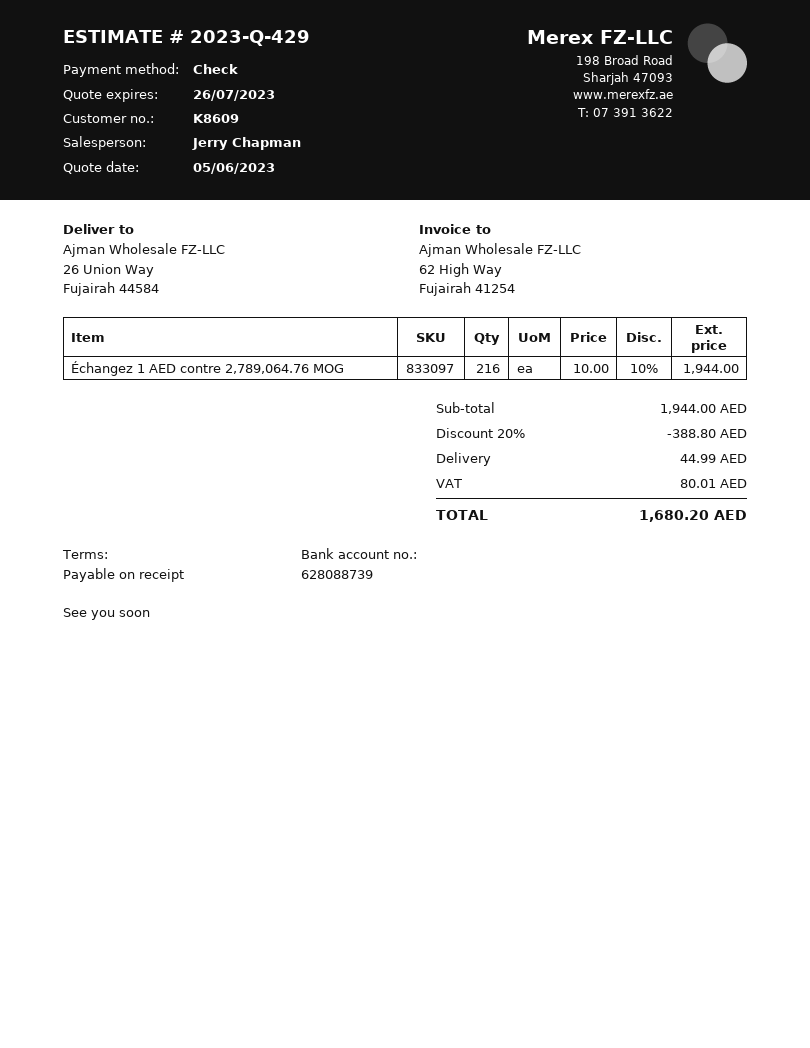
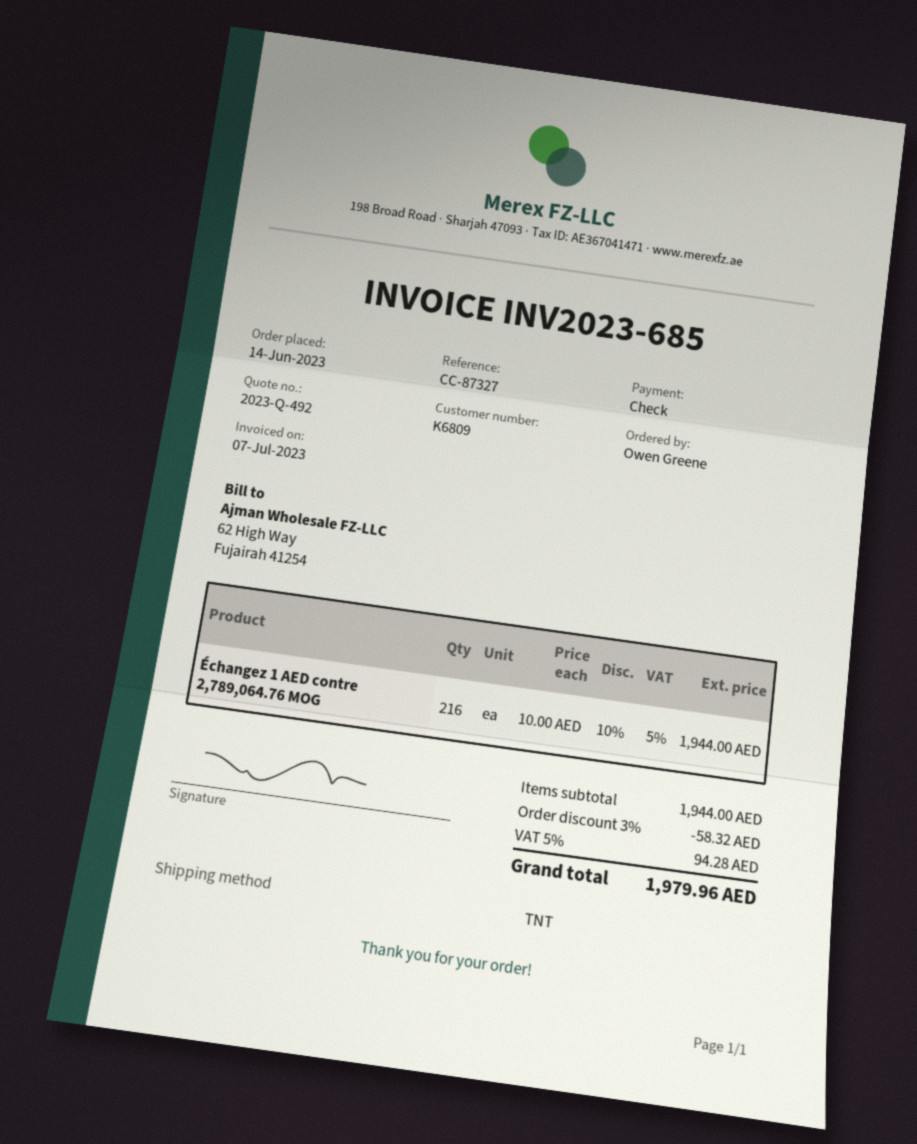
quote number: 2023-Q-429 -> 2023-Q-492
customer number: K8609 -> K6809
discount: 20% = 388.80 -> 3% = 58.32
shipping: 44.99 -> none
tax: 80.01 -> 94.28
total: 1680.20 -> 1979.96

